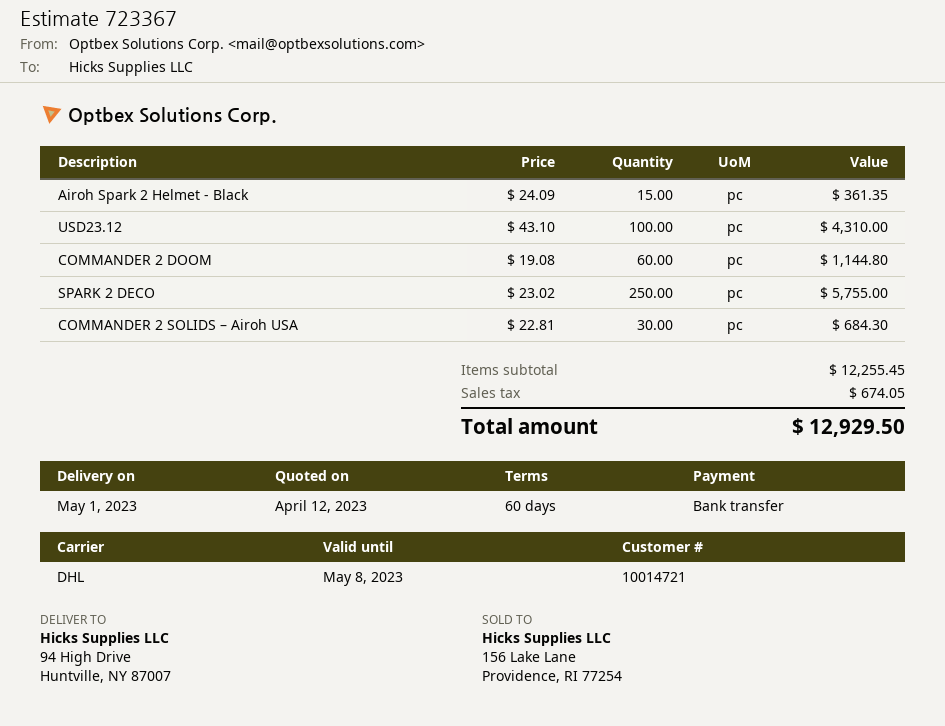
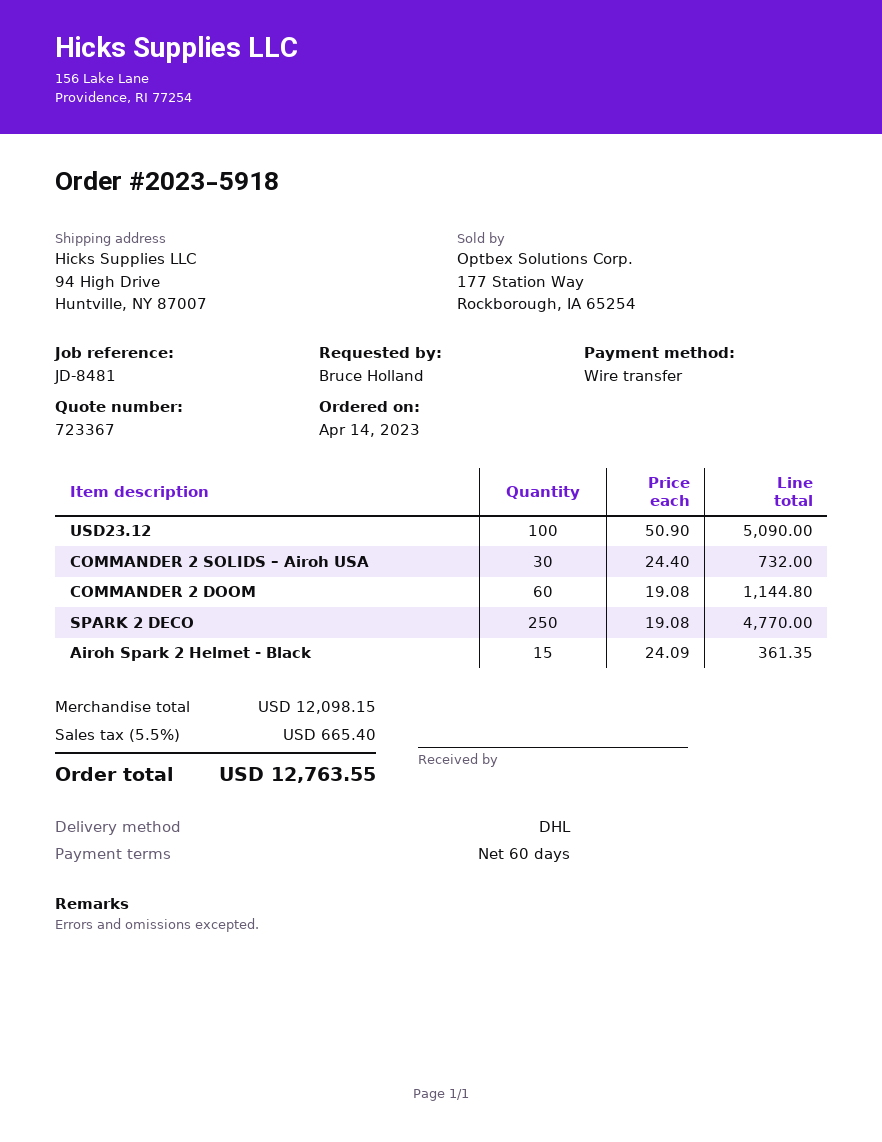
USD23.12: 100 x 43.10 = 4310.00 -> 100 x 50.90 = 5090.00
SPARK 2 DECO: 250 x 23.02 = 5755.00 -> 250 x 19.08 = 4770.00
COMMANDER 2 SOLIDS – Airoh USA: 30 x 22.81 = 684.30 -> 30 x 24.40 = 732.00
subtotal: 12255.45 -> 12098.15
tax: 674.05 -> 665.40
total: 12929.50 -> 12763.55

